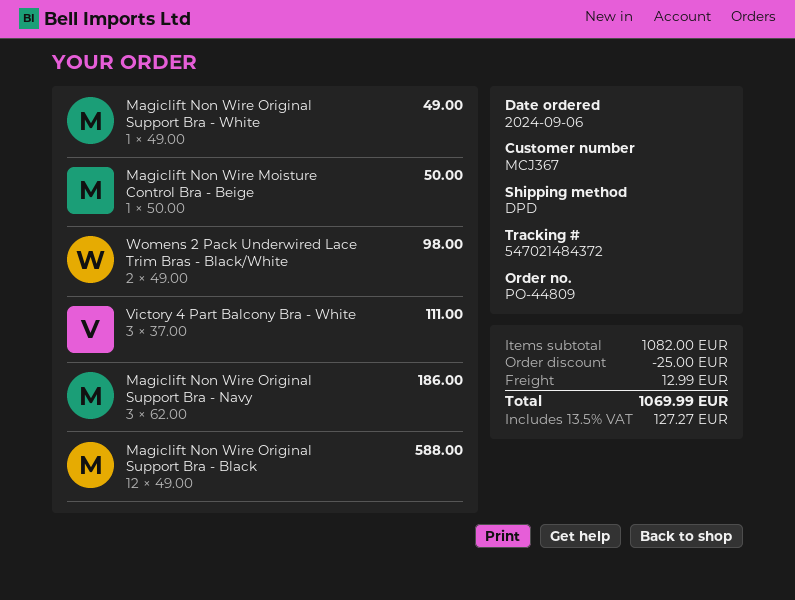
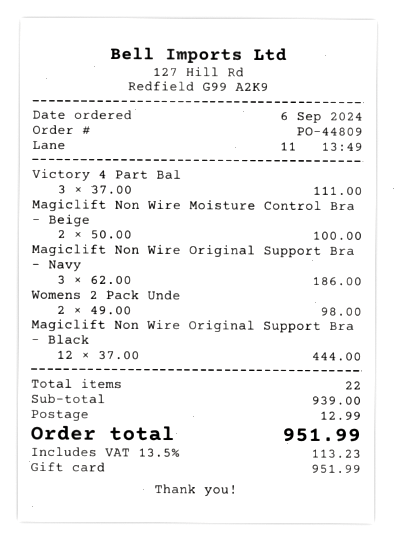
Magiclift Non Wire Original Support Bra - White: 1 x 49.00 = 49.00 -> none
Magiclift Non Wire Moisture Control Bra - Beige: 1 x 50.00 = 50.00 -> 2 x 50.00 = 100.00
Magiclift Non Wire Original Support Bra - Black: 12 x 49.00 = 588.00 -> 12 x 37.00 = 444.00
subtotal: 1082.00 -> 939.00
discount: 25.00 -> none
tax: 13.5% = 127.27 -> 13.5% = 113.23
total: 1069.99 -> 951.99

